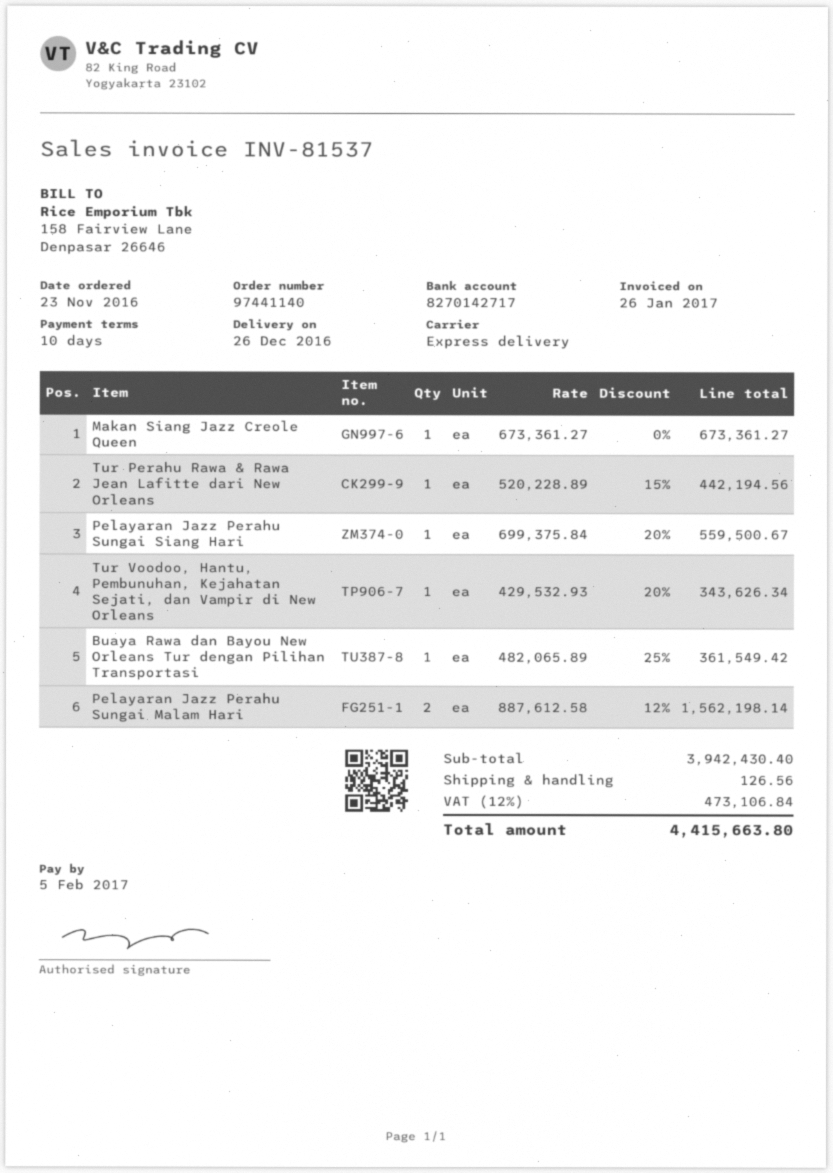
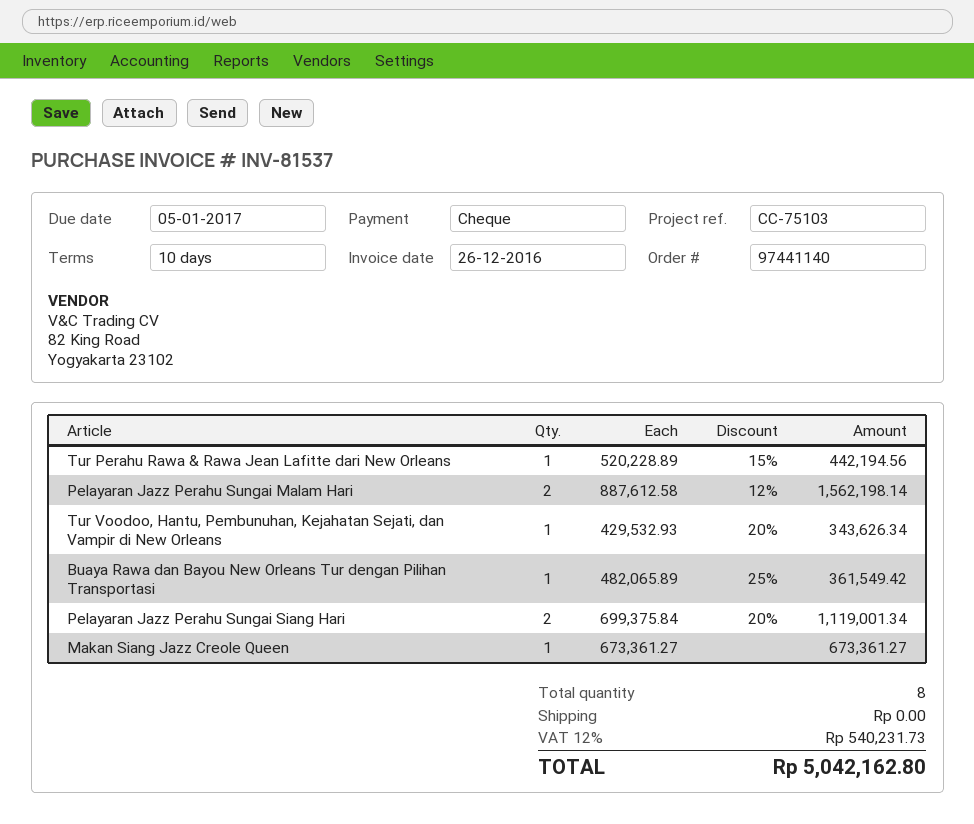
invoice date: 2017-01-26 -> 2016-12-26
due date: 2017-02-05 -> 2017-01-05
Pelayaran Jazz Perahu Sungai Siang Hari: 1 x 699375.84 - 20% = 559500.67 -> 2 x 699375.84 - 20% = 1119001.34
shipping: 126.56 -> 0.00
tax: 12% = 473106.84 -> 12% = 540231.73
total: 4415663.80 -> 5042162.80

